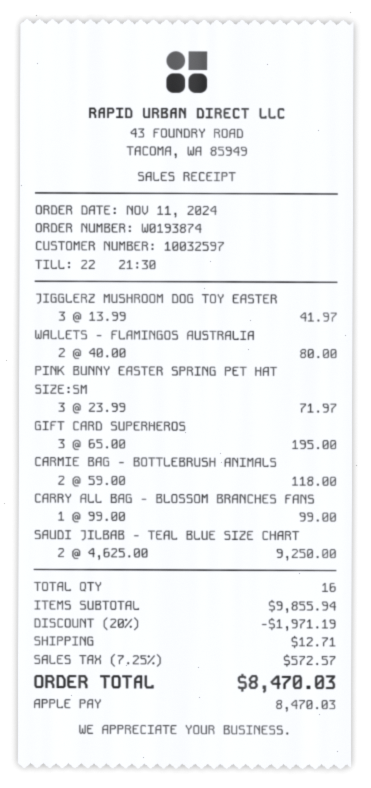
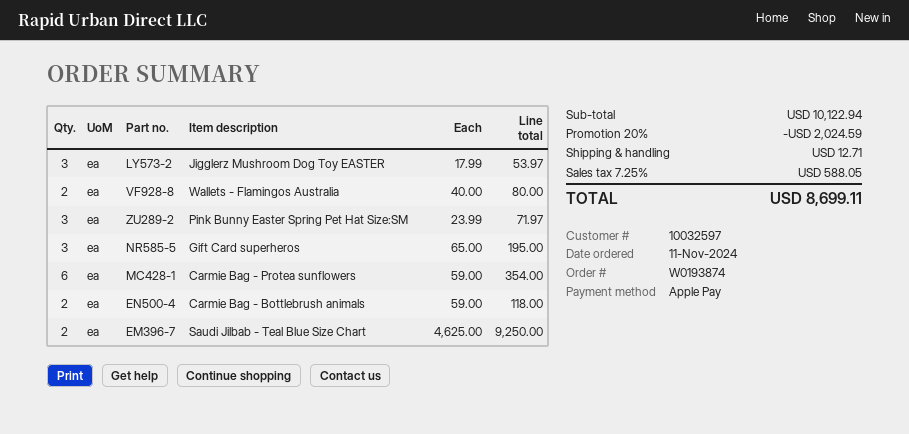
JIGGLERZ MUSHROOM DOG TOY EASTER: 3 x 13.99 = 41.97 -> 3 x 17.99 = 53.97
CARRY ALL BAG - BLOSSOM BRANCHES FANS: 1 x 99.00 = 99.00 -> none
Carmie Bag - Protea sunflowers: none -> 6 x 59.00 = 354.00
subtotal: 9855.94 -> 10122.94
discount: 20% = 1971.19 -> 20% = 2024.59
tax: 7.25% = 572.57 -> 7.25% = 588.05
total: 8470.03 -> 8699.11

